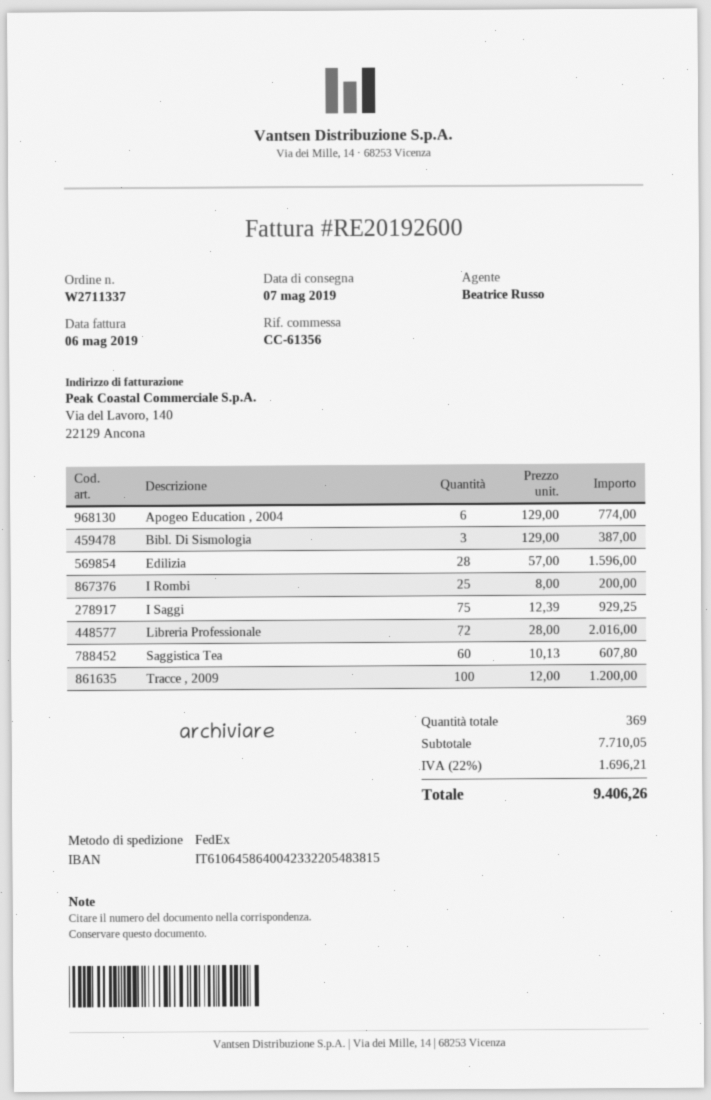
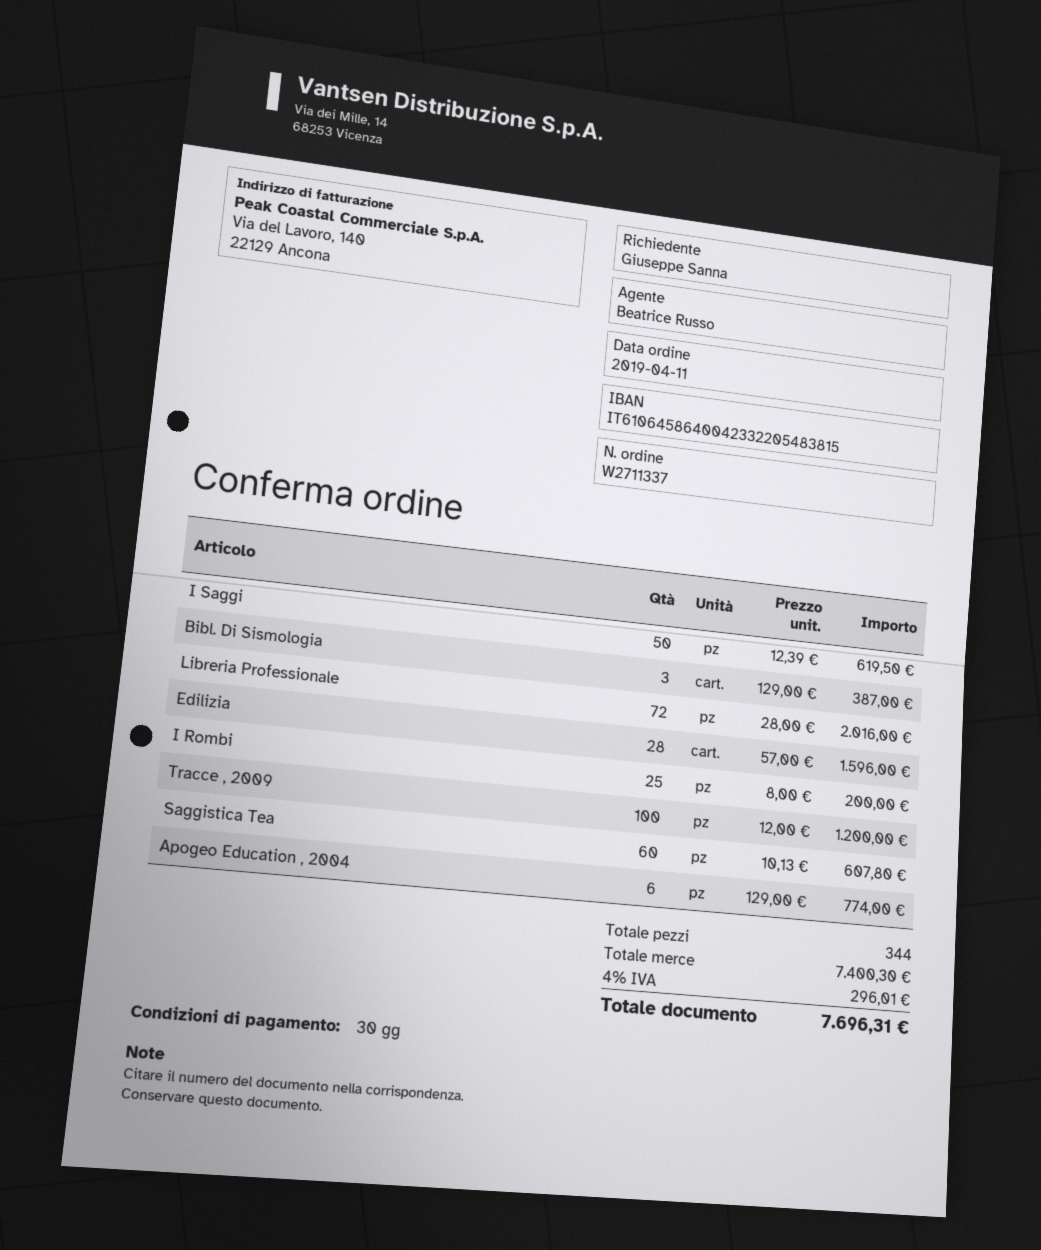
I Saggi: 75 x 12.39 = 929.25 -> 50 x 12.39 = 619.50
total quantity: 369 -> 344
subtotal: 7710.05 -> 7400.30
tax: 22% = 1696.21 -> 4% = 296.01
total: 9406.26 -> 7696.31

